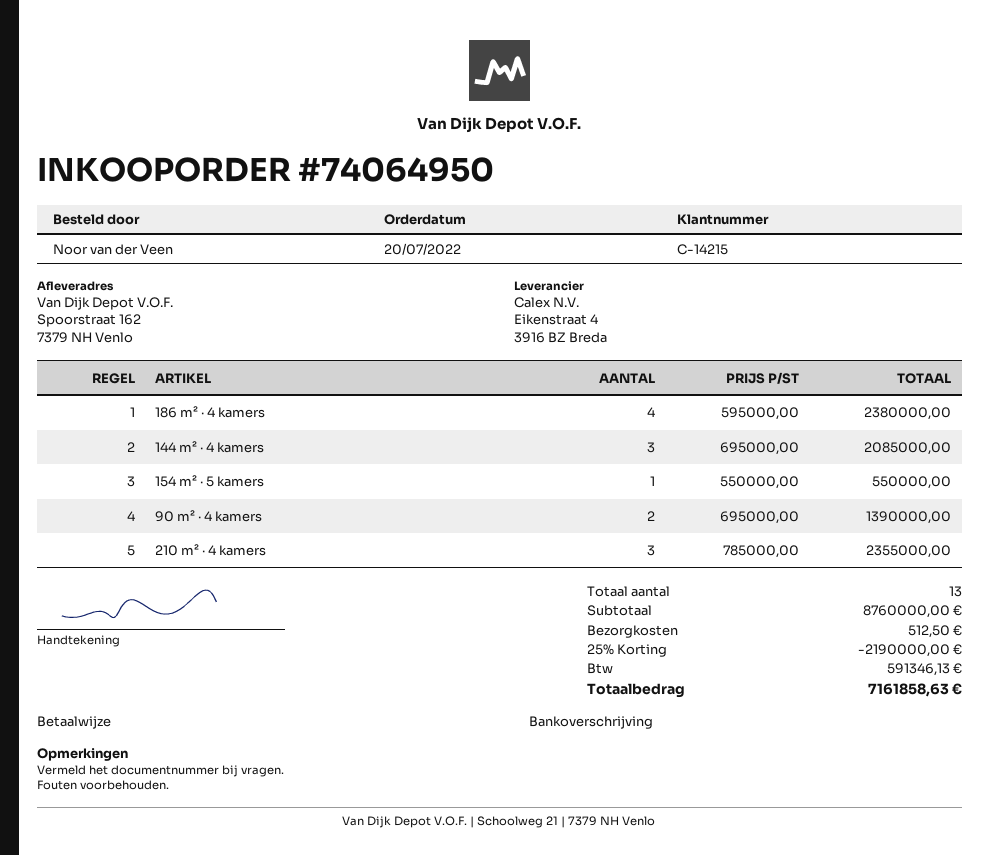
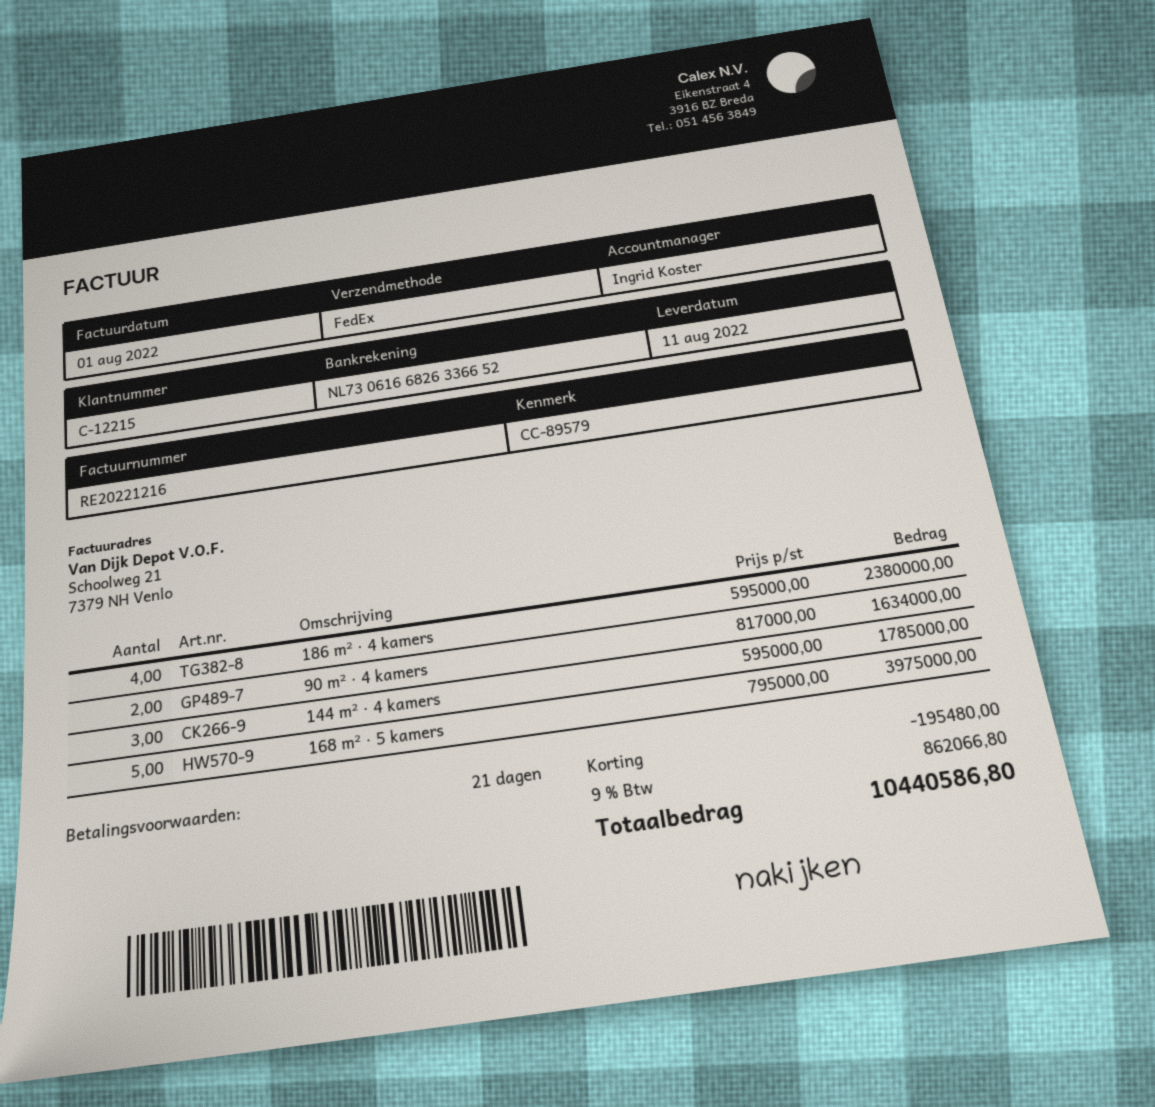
customer number: C-14215 -> C-12215
144 m² · 4 kamers: 3 x 695000.00 = 2085000.00 -> 3 x 595000.00 = 1785000.00
154 m² · 5 kamers: 1 x 550000.00 = 550000.00 -> none
90 m² · 4 kamers: 2 x 695000.00 = 1390000.00 -> 2 x 817000.00 = 1634000.00
210 m² · 4 kamers: 3 x 785000.00 = 2355000.00 -> none
168 m² · 5 kamers: none -> 5 x 795000.00 = 3975000.00
discount: 2190000.00 -> 195480.00
shipping: 512.50 -> none
tax: 591346.13 -> 862066.80
total: 7161858.63 -> 10440586.80

